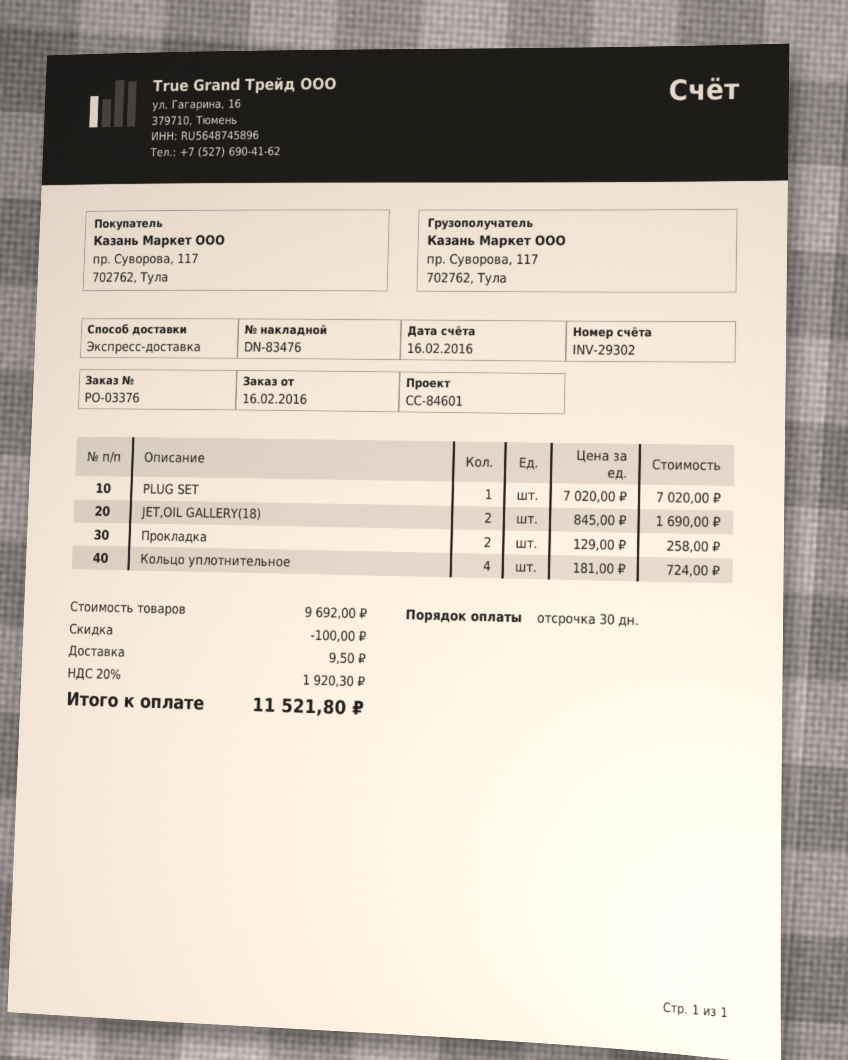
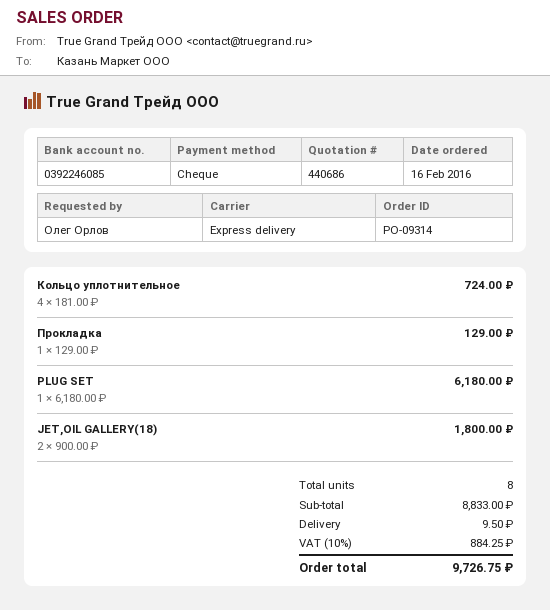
order number: PO-03376 -> PO-09314
PLUG SET: 1 x 7020.00 = 7020.00 -> 1 x 6180.00 = 6180.00
JET,OIL GALLERY(18): 2 x 845.00 = 1690.00 -> 2 x 900.00 = 1800.00
Прокладка: 2 x 129.00 = 258.00 -> 1 x 129.00 = 129.00
subtotal: 9692.00 -> 8833.00
discount: 100.00 -> none
tax: 20% = 1920.30 -> 10% = 884.25
total: 11521.80 -> 9726.75

